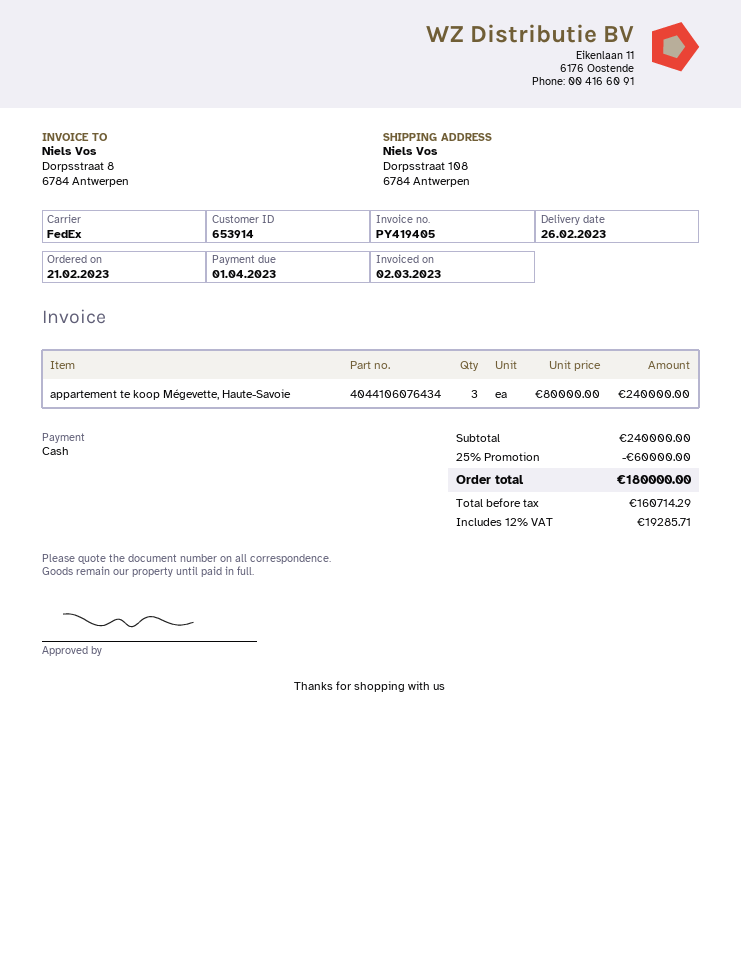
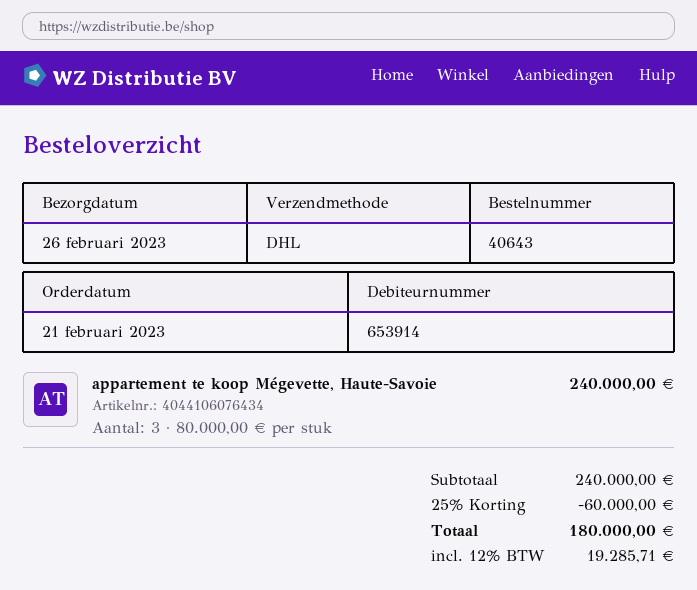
shipping method: FedEx -> DHL

